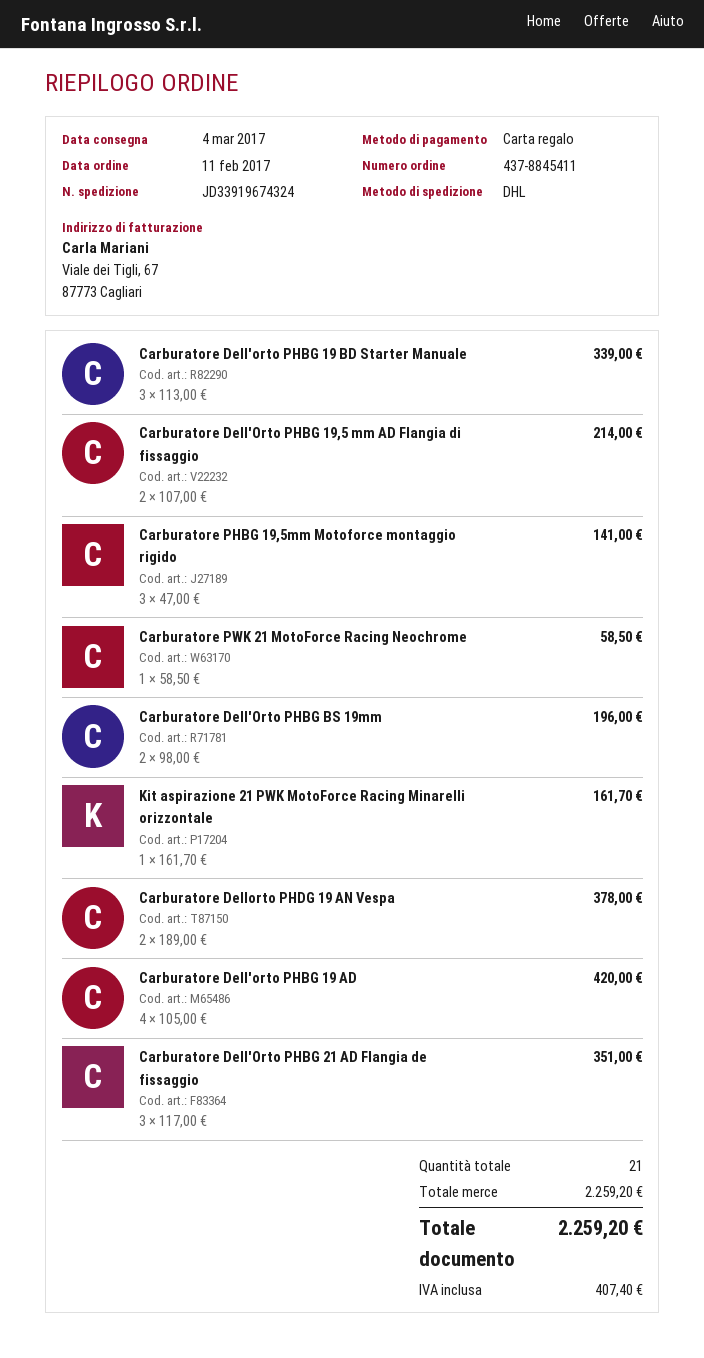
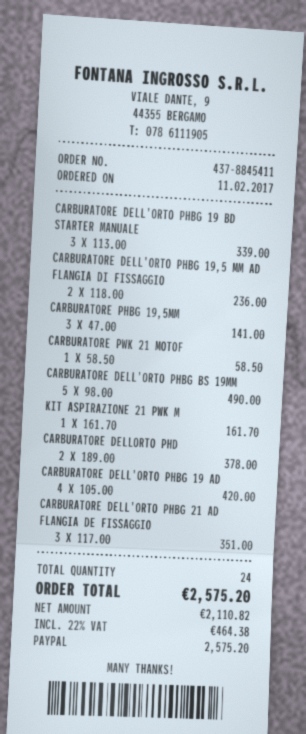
payment method: gift card -> PayPal
Carburatore Dell'Orto PHBG 19,5 mm AD Flangia di fissaggio: 2 x 107.00 = 214.00 -> 2 x 118.00 = 236.00
Carburatore Dell'Orto PHBG BS 19mm: 2 x 98.00 = 196.00 -> 5 x 98.00 = 490.00
total quantity: 21 -> 24
tax: 407.40 -> 464.38
total: 2259.20 -> 2575.20

